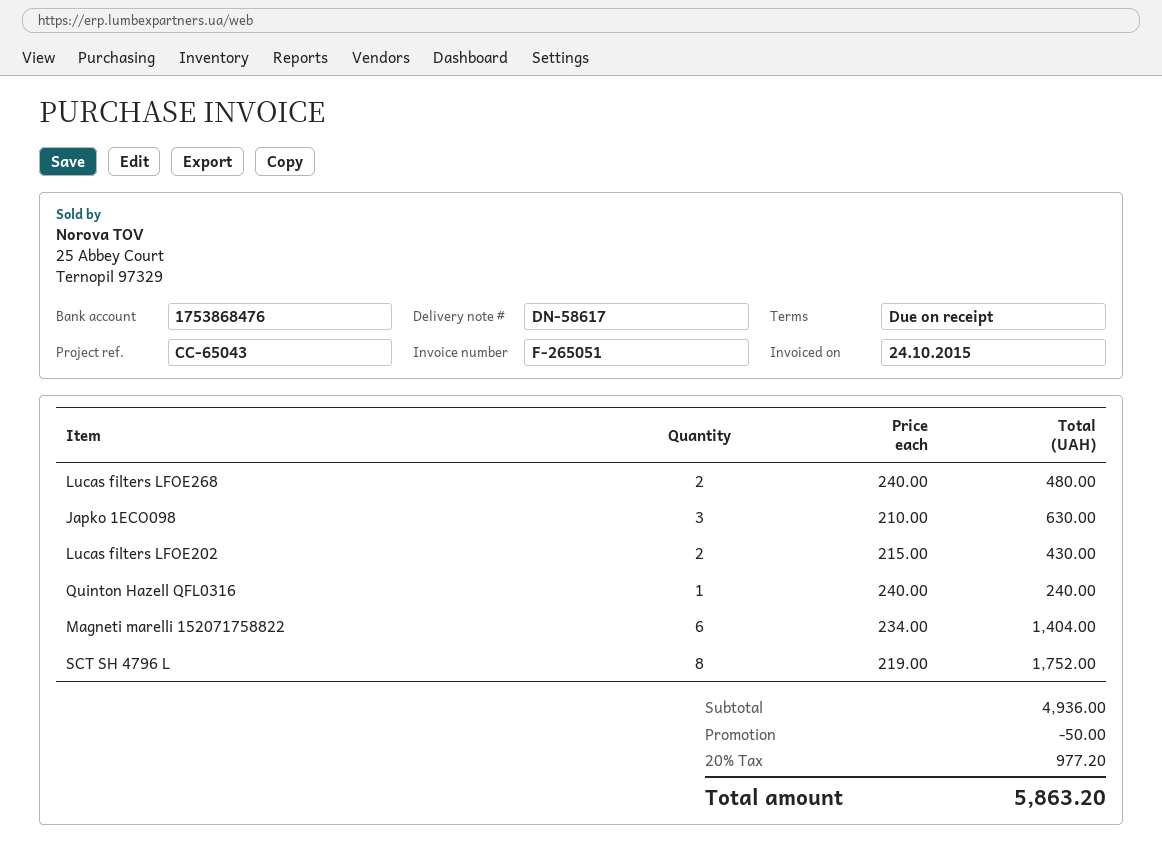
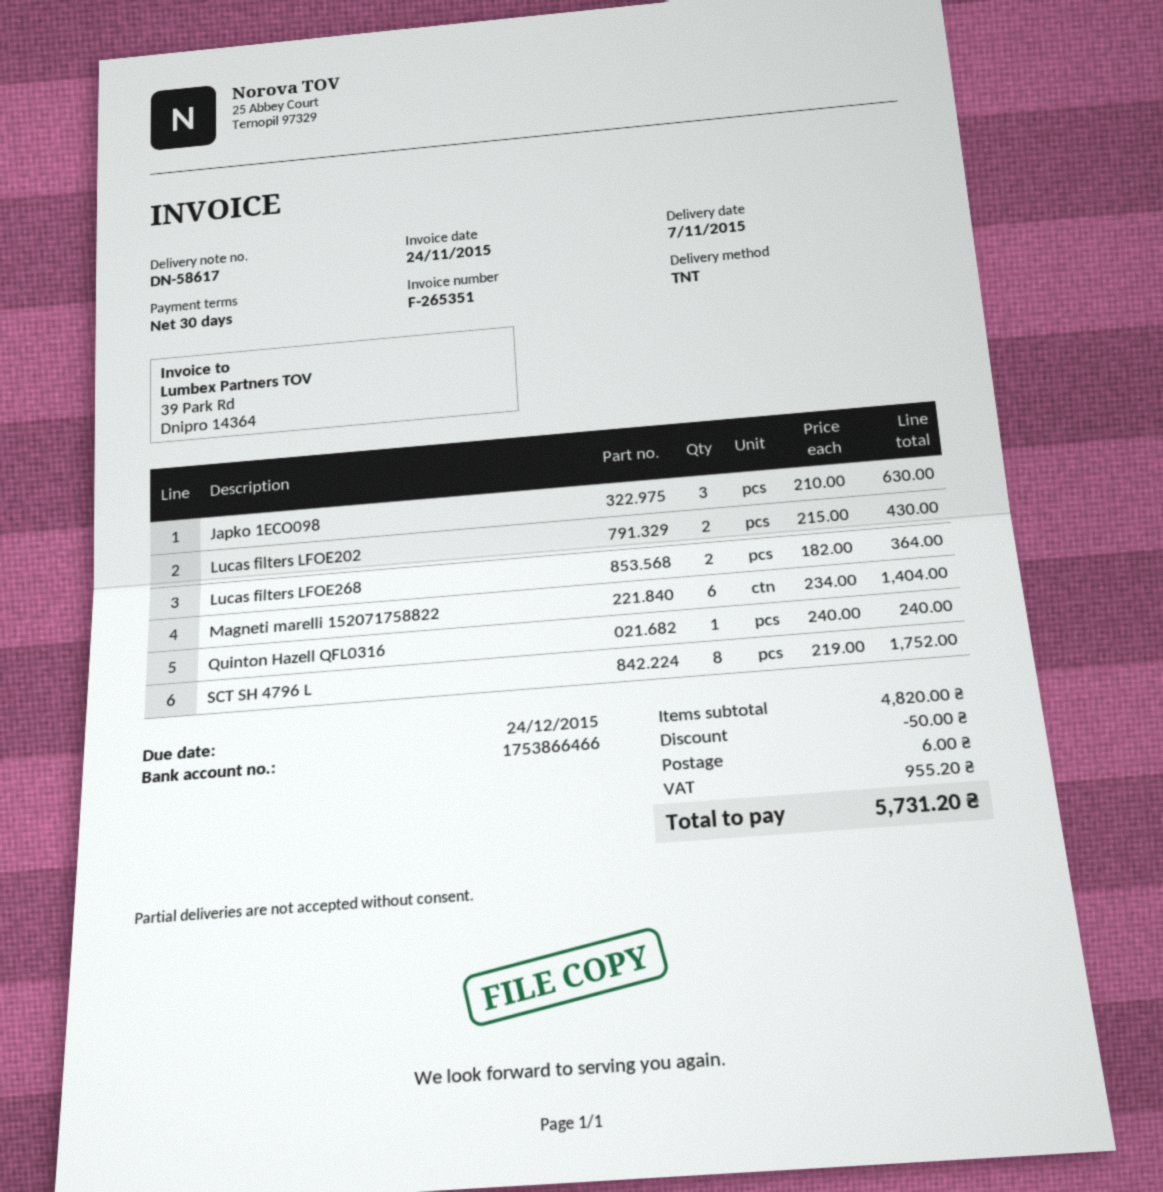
invoice number: F-265051 -> F-265351
invoice date: 2015-10-24 -> 2015-11-24
payment terms: on receipt -> 30 days
bank account: 1753868476 -> 1753866466
Lucas filters LFOE268: 2 x 240.00 = 480.00 -> 2 x 182.00 = 364.00
subtotal: 4936.00 -> 4820.00
shipping: none -> 6.00
tax: 977.20 -> 955.20
total: 5863.20 -> 5731.20

